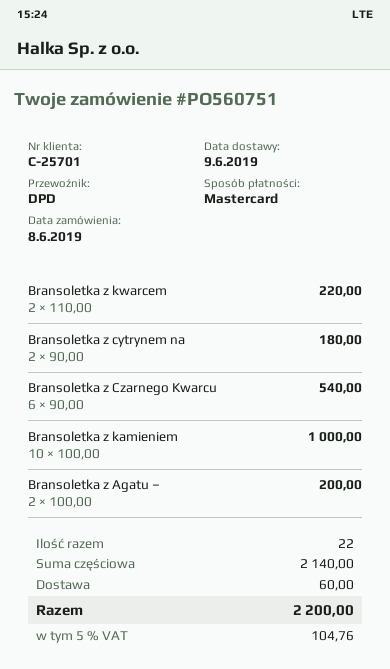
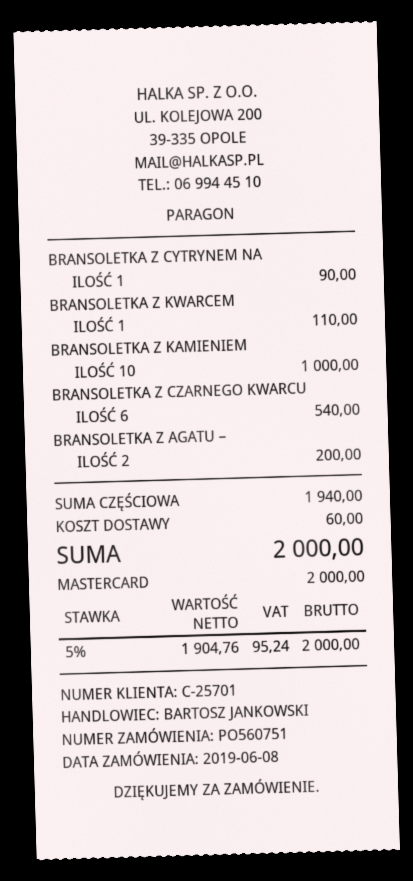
Bransoletka z kwarcem: 2 for 220.00 -> 1 for 110.00
Bransoletka z cytrynem na: 2 for 180.00 -> 1 for 90.00
subtotal: 2140.00 -> 1940.00
tax: 5% = 104.76 -> 5% = 95.24
total: 2200.00 -> 2000.00

